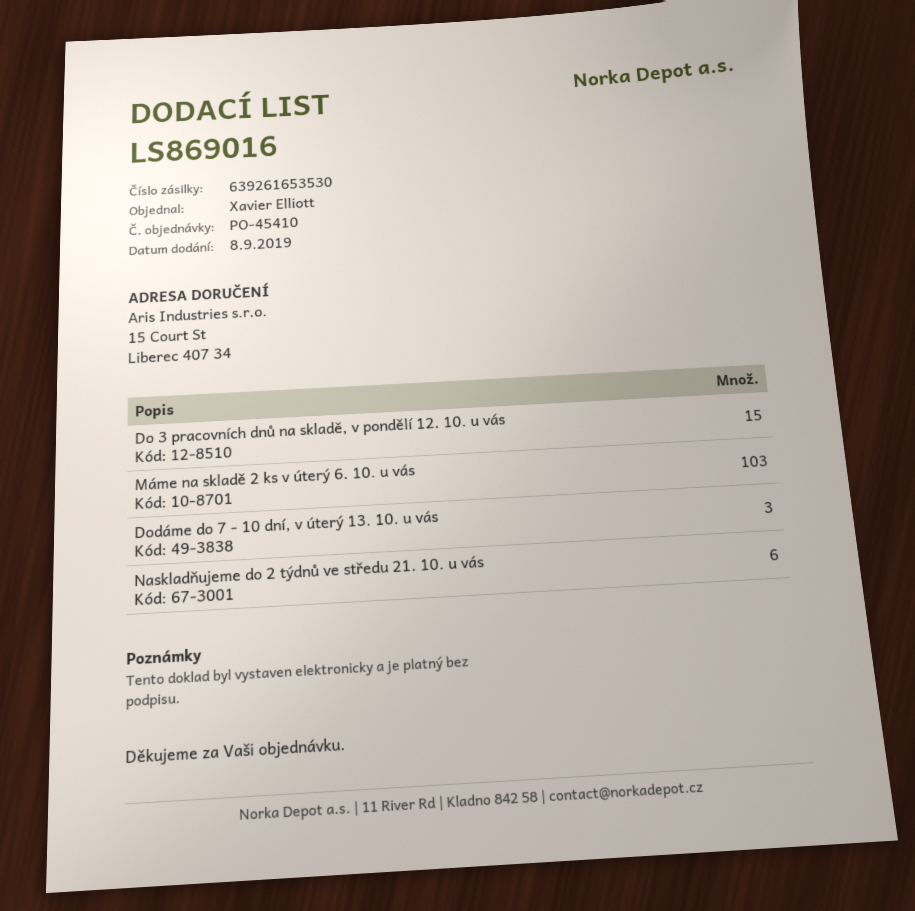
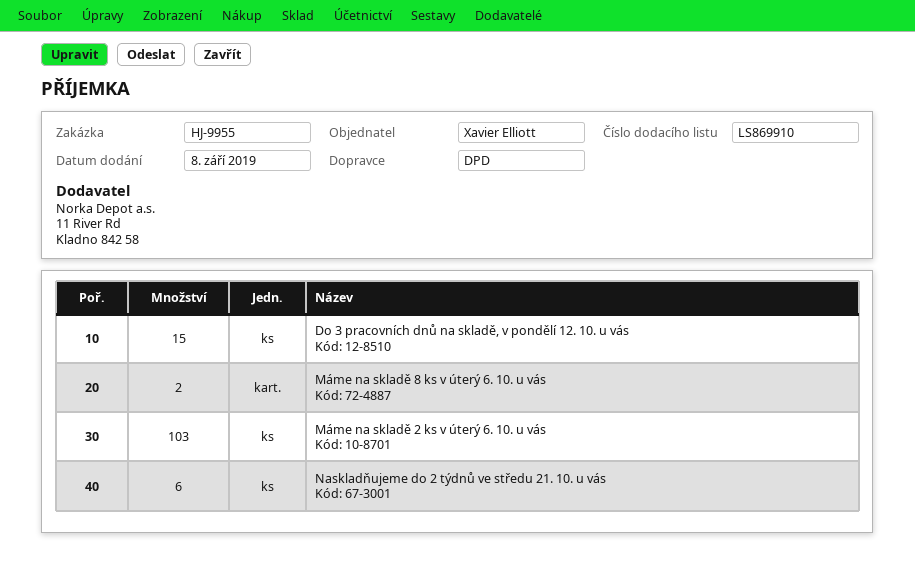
delivery note number: LS869016 -> LS869910
Dodáme do 7 - 10 dní, v úterý 13. 10. u vás: 3 -> none
Máme na skladě 8 ks v úterý 6. 10. u vás: none -> 2

